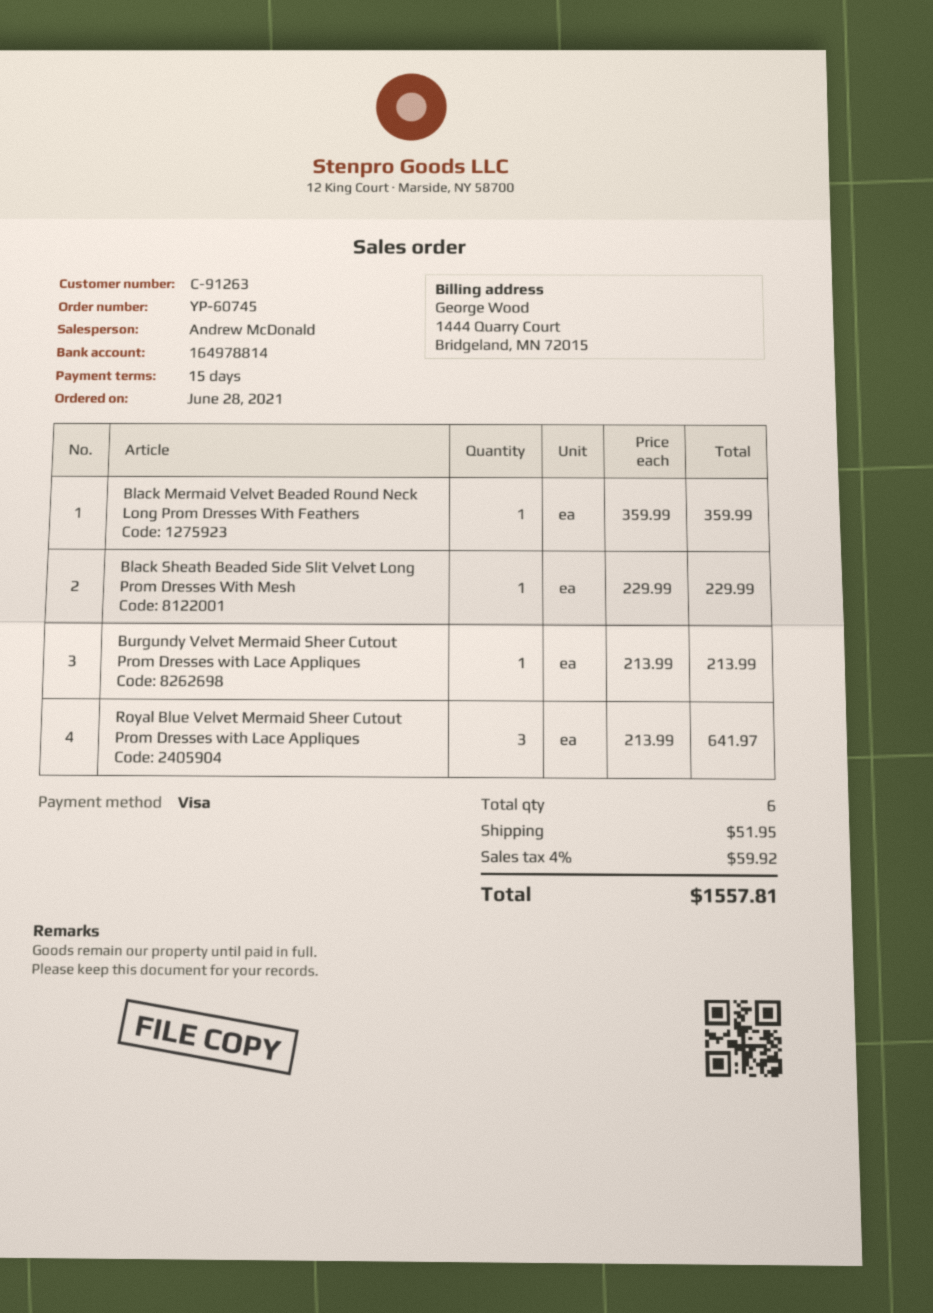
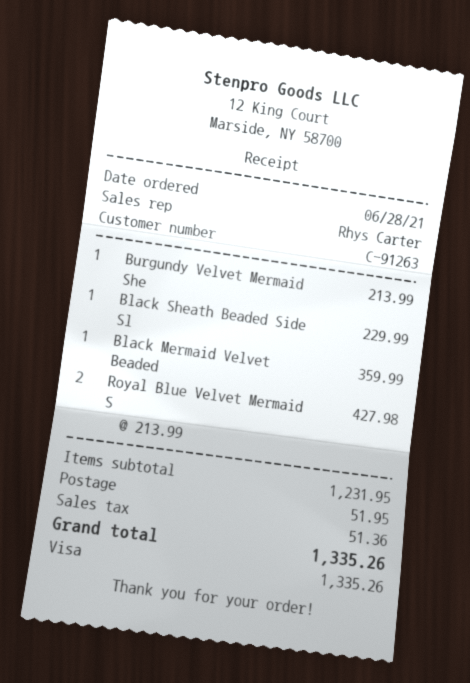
sales rep: Andrew McDonald -> Rhys Carter
Royal Blue Velvet Mermaid Sheer Cutout Prom Dresses with Lace Appliques: 3 x 213.99 = 641.97 -> 2 x 213.99 = 427.98
tax: 59.92 -> 51.36
total: 1557.81 -> 1335.26

